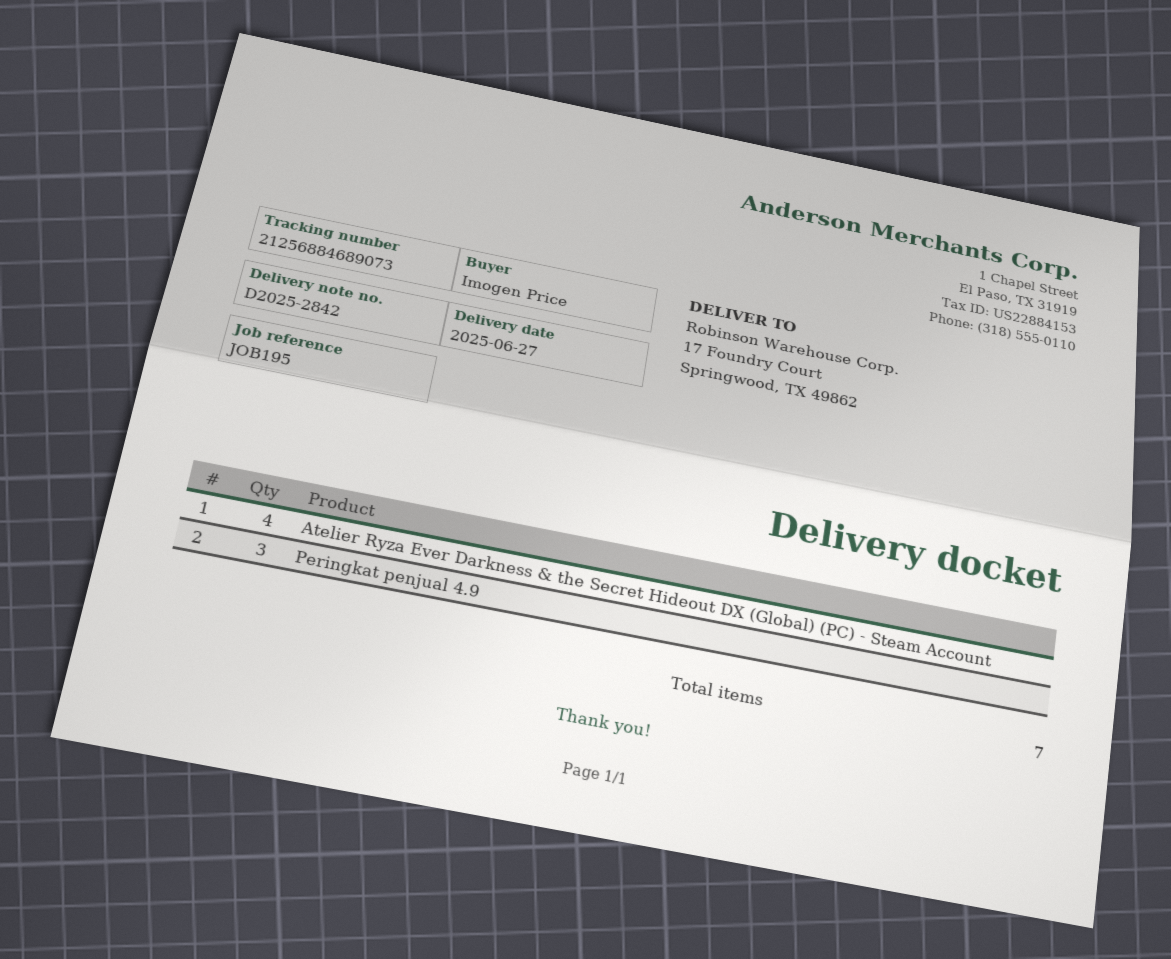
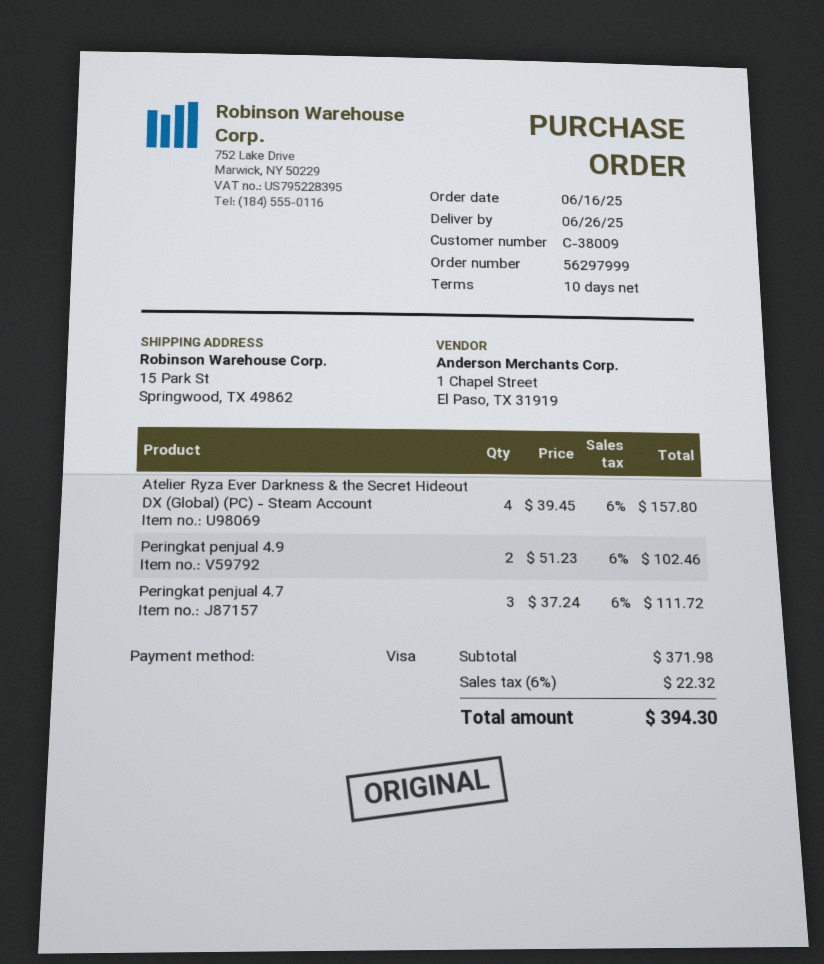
delivery date: 2025-06-27 -> 2025-06-26
ship to: 17 Foundry Court, Springwood, TX 49862 -> 15 Park St, Springwood, TX 49862
Peringkat penjual 4.9: 3 -> 2
Peringkat penjual 4.7: none -> 3

